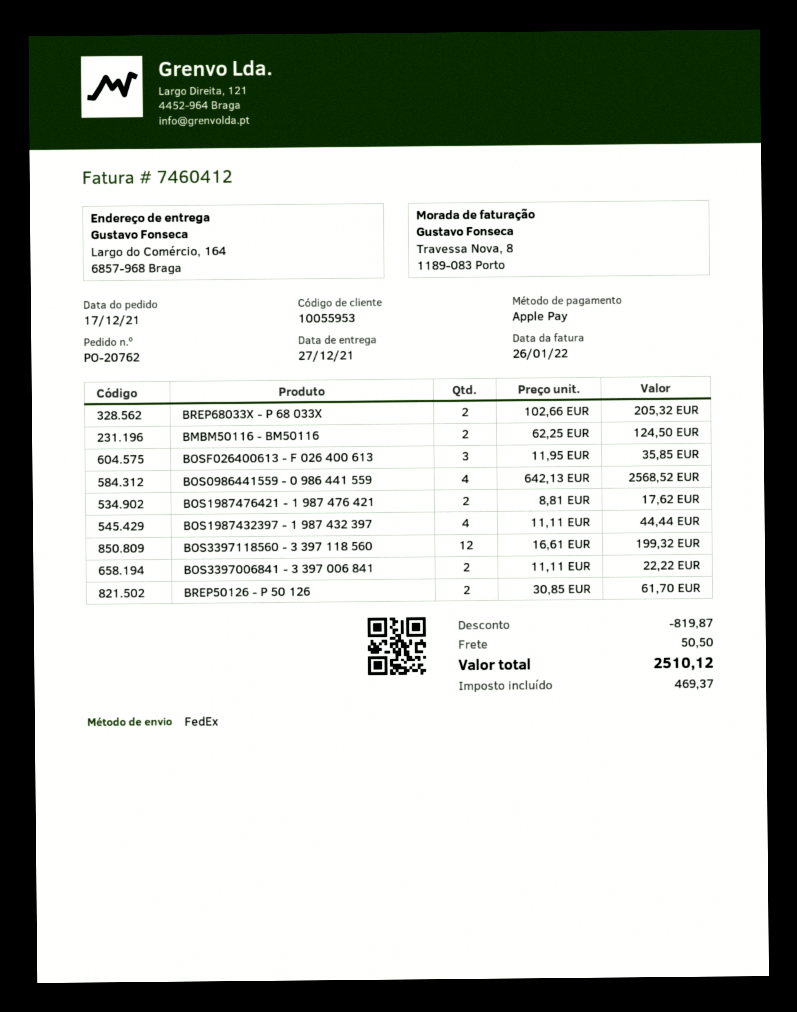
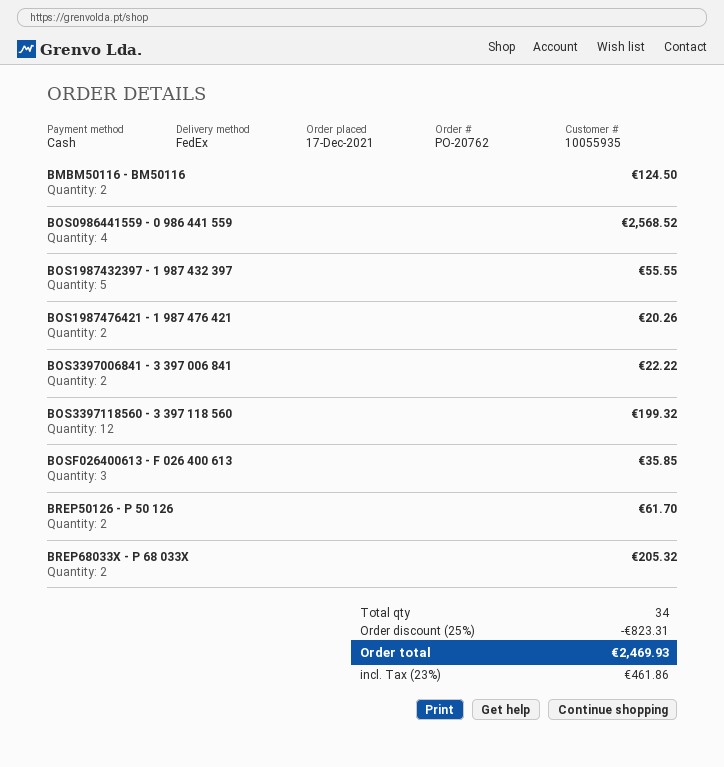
customer number: 10055953 -> 10055935
payment method: Apple Pay -> cash
BOS1987476421 - 1 987 476 421: 2 for 17.62 -> 2 for 20.26
BOS1987432397 - 1 987 432 397: 4 for 44.44 -> 5 for 55.55
discount: 819.87 -> 823.31
shipping: 50.50 -> none
tax: 469.37 -> 461.86
total: 2510.12 -> 2469.93

